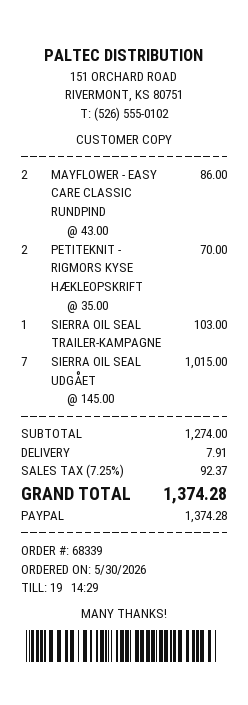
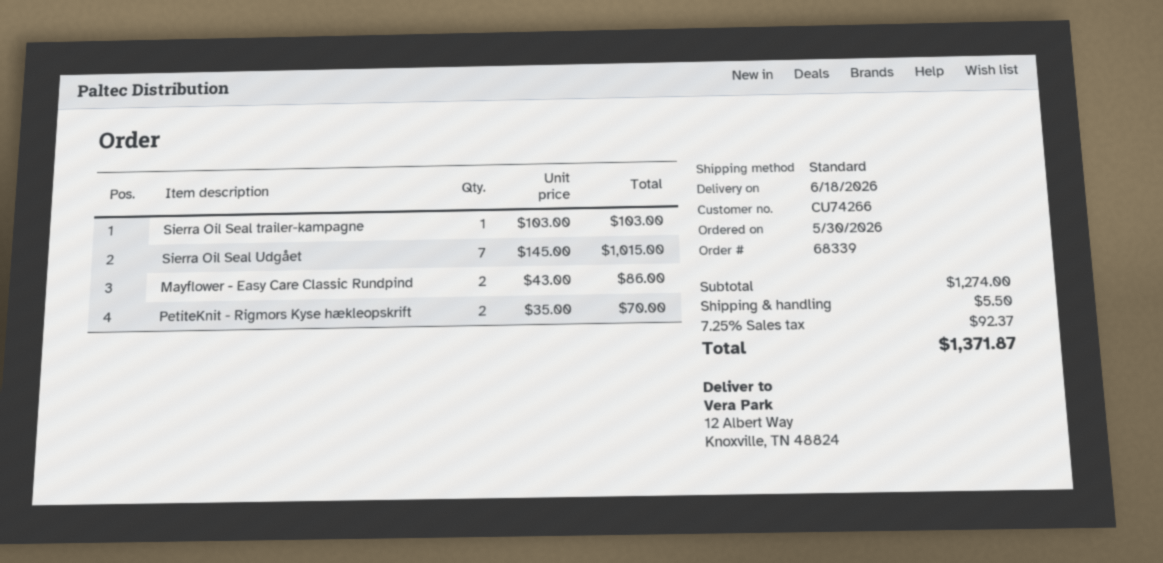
shipping: 7.91 -> 5.50
total: 1374.28 -> 1371.87

